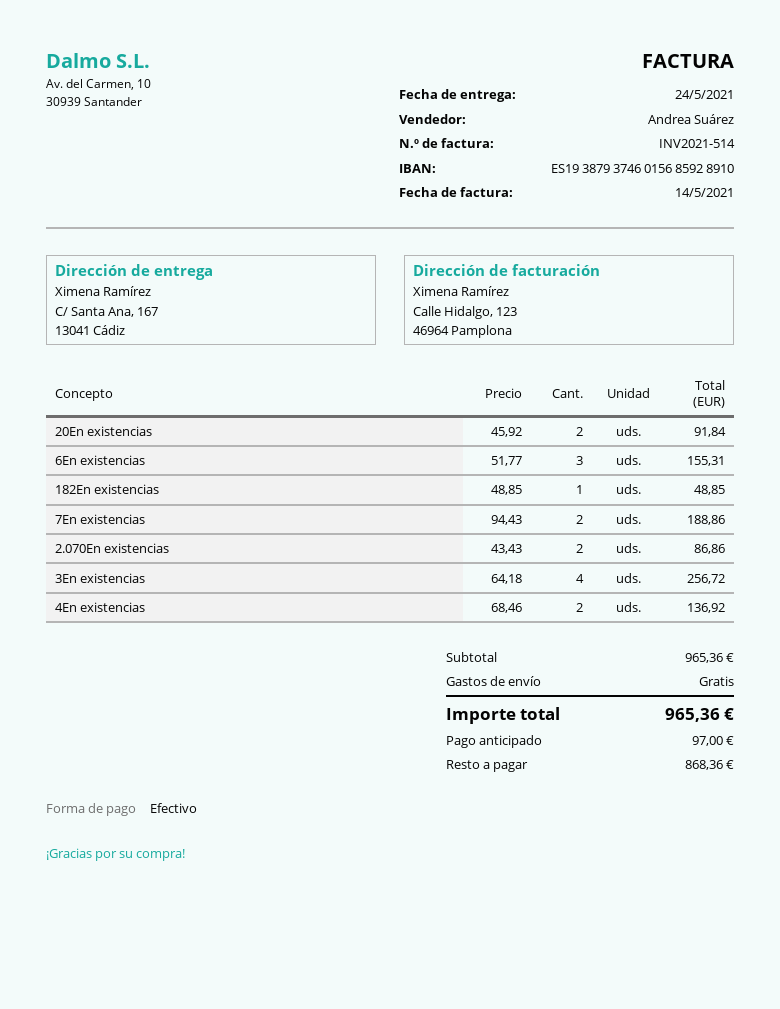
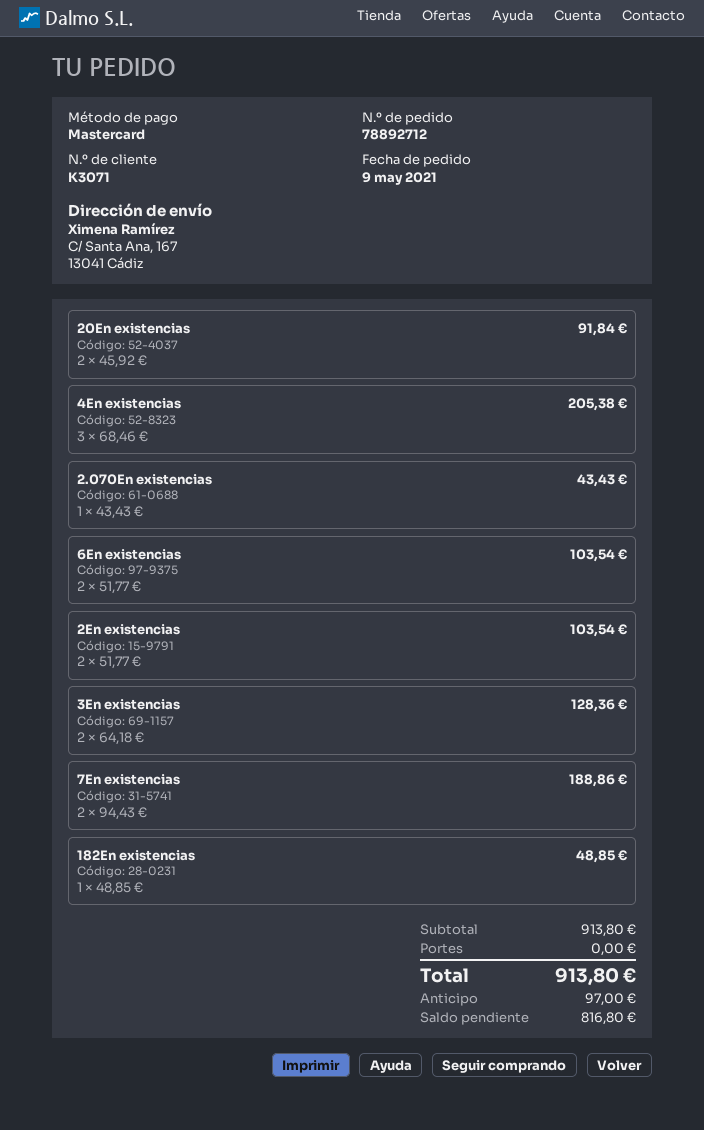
payment method: cash -> Mastercard
6En existencias: 3 x 51.77 = 155.31 -> 2 x 51.77 = 103.54
2.070En existencias: 2 x 43.43 = 86.86 -> 1 x 43.43 = 43.43
3En existencias: 4 x 64.18 = 256.72 -> 2 x 64.18 = 128.36
4En existencias: 2 x 68.46 = 136.92 -> 3 x 68.46 = 205.38
2En existencias: none -> 2 x 51.77 = 103.54
subtotal: 965.36 -> 913.80
total: 965.36 -> 913.80
balance: 868.36 -> 816.80

